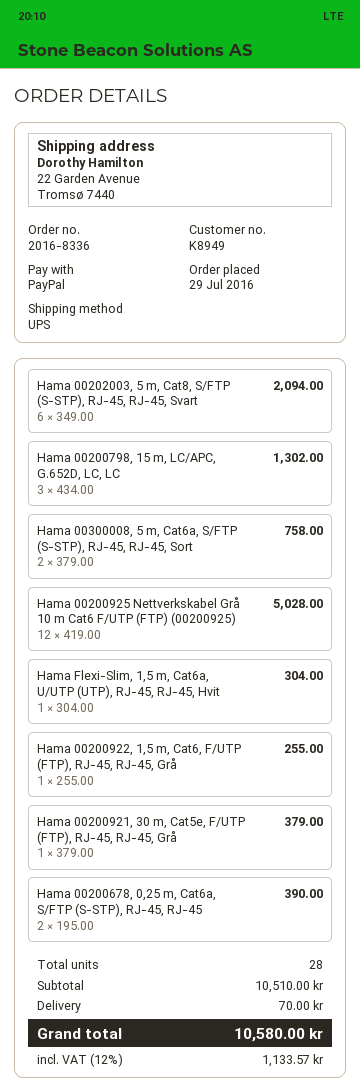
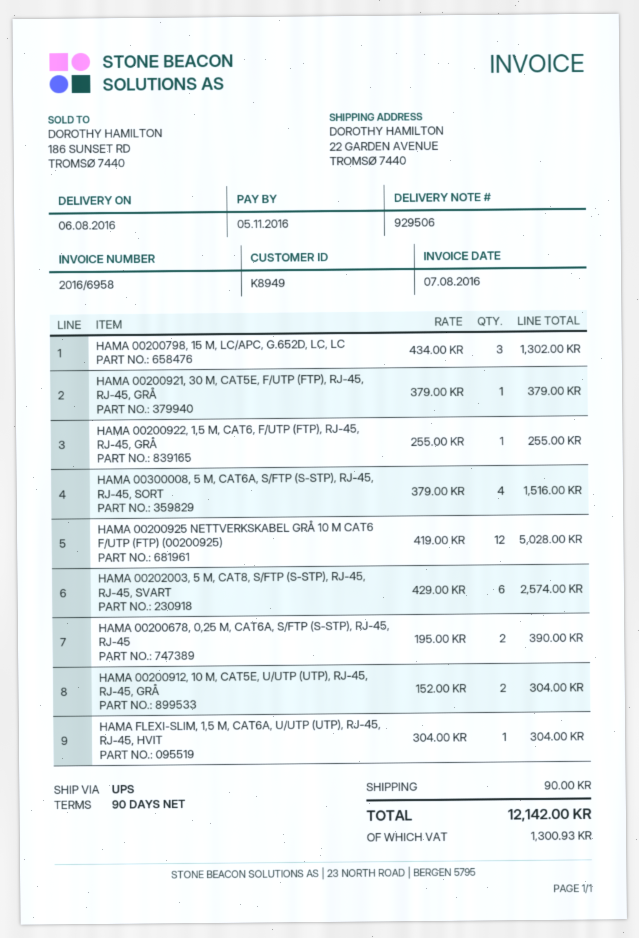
Hama 00202003, 5 m, Cat8, S/FTP (S-STP), RJ-45, RJ-45, Svart: 6 x 349.00 = 2094.00 -> 6 x 429.00 = 2574.00
Hama 00300008, 5 m, Cat6a, S/FTP (S-STP), RJ-45, RJ-45, Sort: 2 x 379.00 = 758.00 -> 4 x 379.00 = 1516.00
HAMA 00200912, 10 M, CAT5E, U/UTP (UTP), RJ-45, RJ-45, GRÅ: none -> 2 x 152.00 = 304.00
shipping: 70.00 -> 90.00
tax: 1133.57 -> 1300.93
total: 10580.00 -> 12142.00

